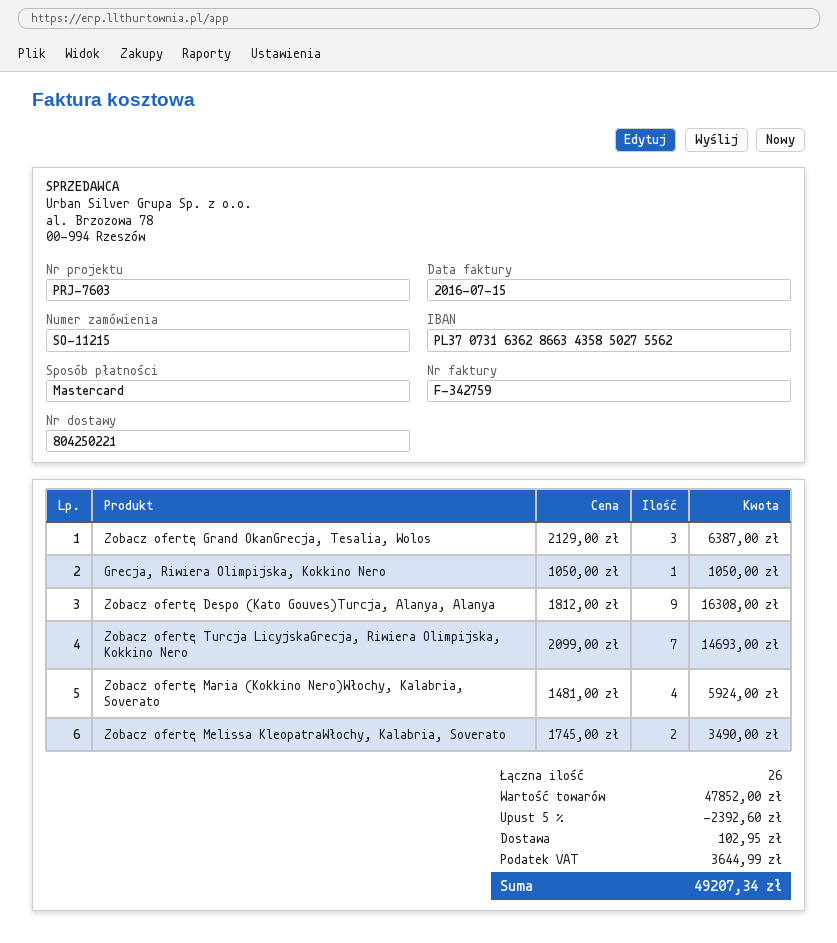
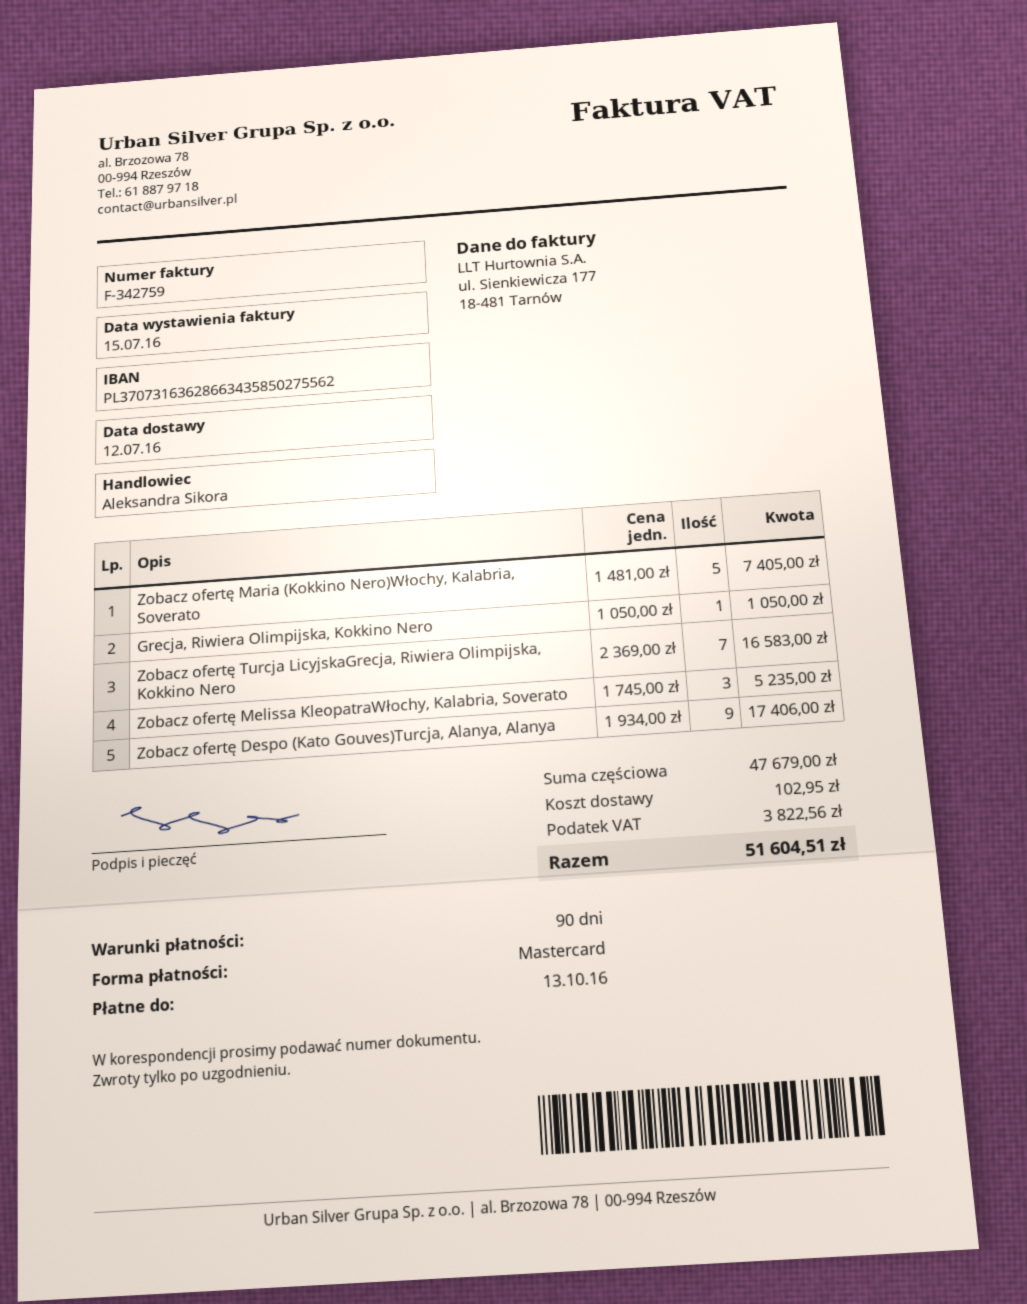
Zobacz ofertę Grand OkanGrecja, Tesalia, Wolos: 3 x 2129.00 = 6387.00 -> none
Zobacz ofertę Despo (Kato Gouves)Turcja, Alanya, Alanya: 9 x 1812.00 = 16308.00 -> 9 x 1934.00 = 17406.00
Zobacz ofertę Turcja LicyjskaGrecja, Riwiera Olimpijska, Kokkino Nero: 7 x 2099.00 = 14693.00 -> 7 x 2369.00 = 16583.00
Zobacz ofertę Maria (Kokkino Nero)Włochy, Kalabria, Soverato: 4 x 1481.00 = 5924.00 -> 5 x 1481.00 = 7405.00
Zobacz ofertę Melissa KleopatraWłochy, Kalabria, Soverato: 2 x 1745.00 = 3490.00 -> 3 x 1745.00 = 5235.00
subtotal: 47852.00 -> 47679.00
discount: 5% = 2392.60 -> none
tax: 3644.99 -> 3822.56
total: 49207.34 -> 51604.51

